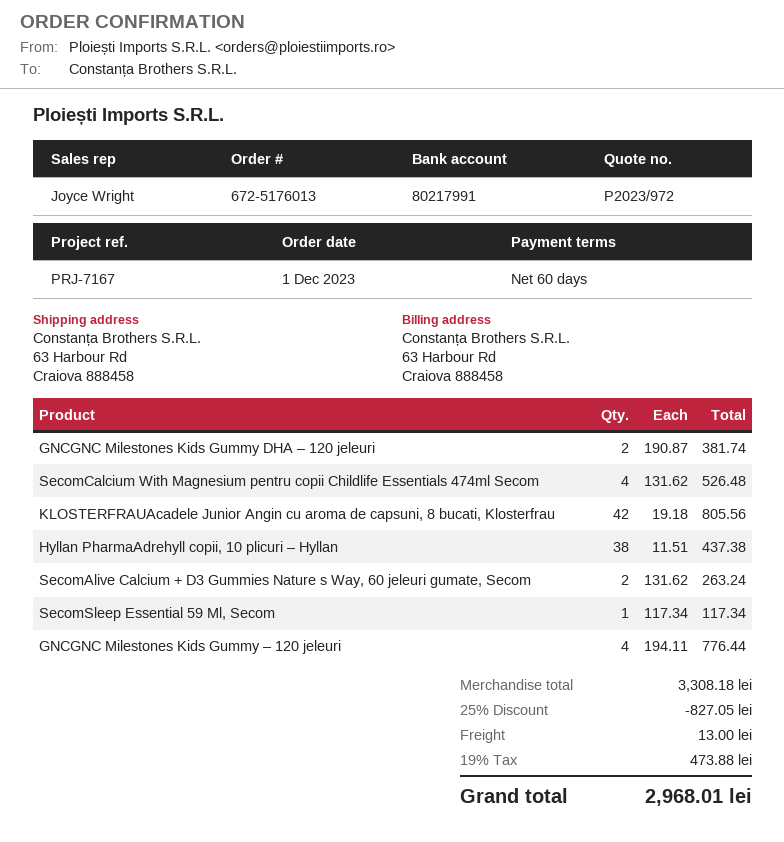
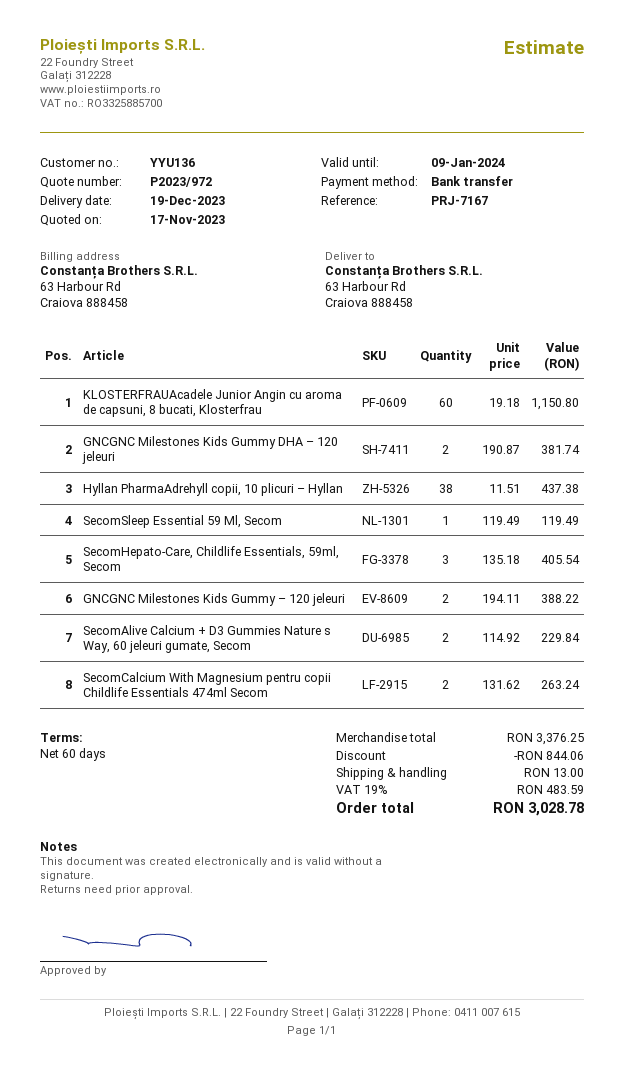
SecomCalcium With Magnesium pentru copii Childlife Essentials 474ml Secom: 4 x 131.62 = 526.48 -> 2 x 131.62 = 263.24
KLOSTERFRAUAcadele Junior Angin cu aroma de capsuni, 8 bucati, Klosterfrau: 42 x 19.18 = 805.56 -> 60 x 19.18 = 1150.80
SecomAlive Calcium + D3 Gummies Nature s Way, 60 jeleuri gumate, Secom: 2 x 131.62 = 263.24 -> 2 x 114.92 = 229.84
SecomSleep Essential 59 Ml, Secom: 1 x 117.34 = 117.34 -> 1 x 119.49 = 119.49
GNCGNC Milestones Kids Gummy – 120 jeleuri: 4 x 194.11 = 776.44 -> 2 x 194.11 = 388.22
SecomHepato-Care, Childlife Essentials, 59ml, Secom: none -> 3 x 135.18 = 405.54
subtotal: 3308.18 -> 3376.25
discount: 827.05 -> 844.06
tax: 19% = 473.88 -> 19% = 483.59
total: 2968.01 -> 3028.78

